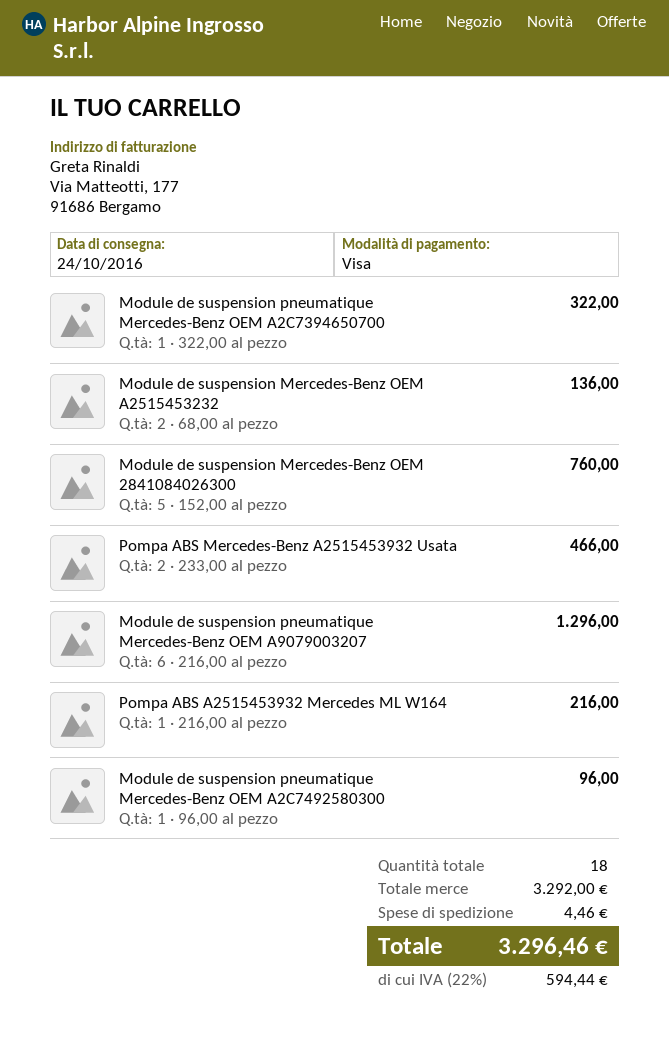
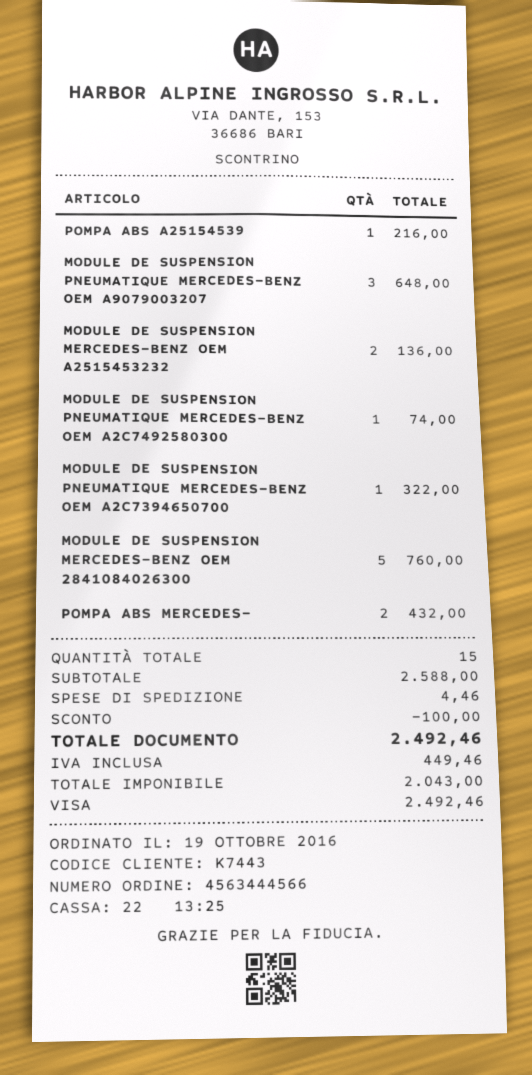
Pompa ABS Mercedes-Benz A2515453932 Usata: 2 for 466.00 -> 2 for 432.00
Module de suspension pneumatique Mercedes-Benz OEM A9079003207: 6 for 1296.00 -> 3 for 648.00
Module de suspension pneumatique Mercedes-Benz OEM A2C7492580300: 1 for 96.00 -> 1 for 74.00
total quantity: 18 -> 15
subtotal: 3292.00 -> 2588.00
discount: none -> 100.00
tax: 594.44 -> 449.46
total: 3296.46 -> 2492.46

